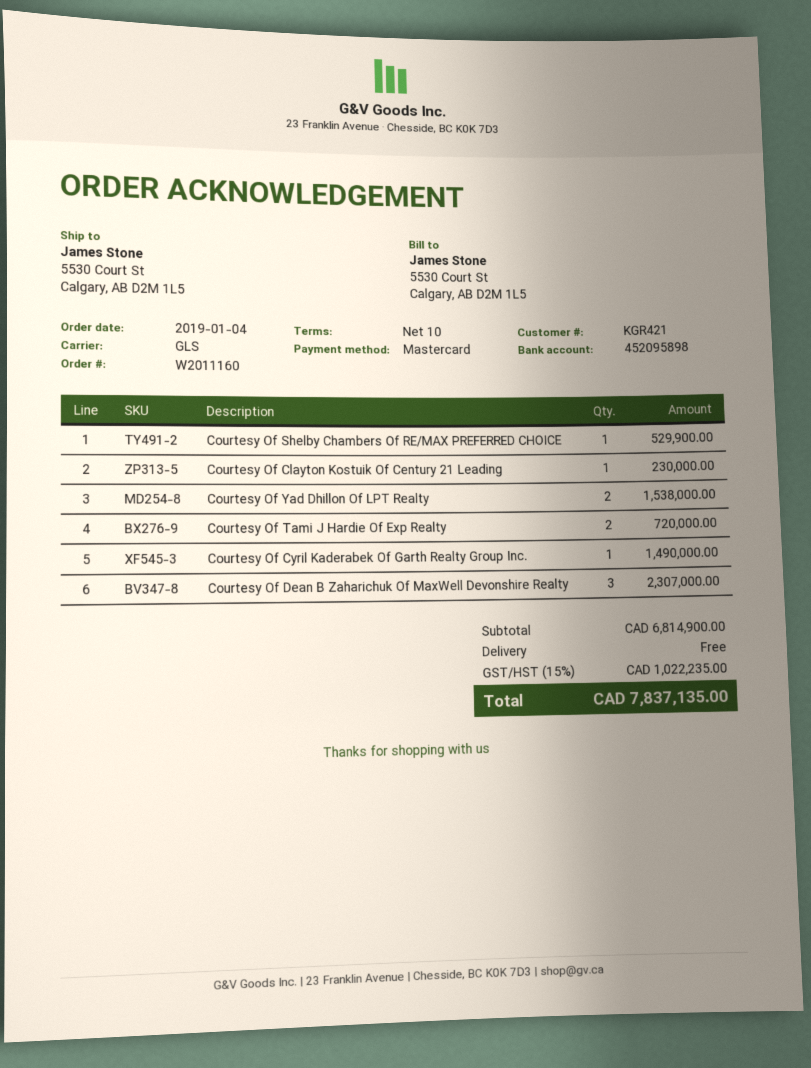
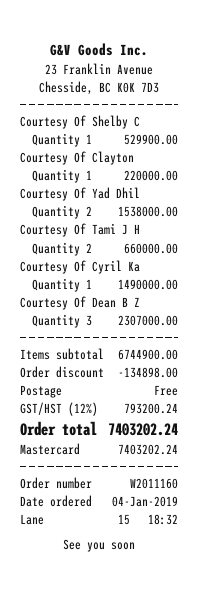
Courtesy Of Clayton Kostuik Of Century 21 Leading: 1 for 230000.00 -> 1 for 220000.00
Courtesy Of Tami J Hardie Of Exp Realty: 2 for 720000.00 -> 2 for 660000.00
subtotal: 6814900.00 -> 6744900.00
discount: none -> 134898.00
tax: 15% = 1022235.00 -> 12% = 793200.24
total: 7837135.00 -> 7403202.24

